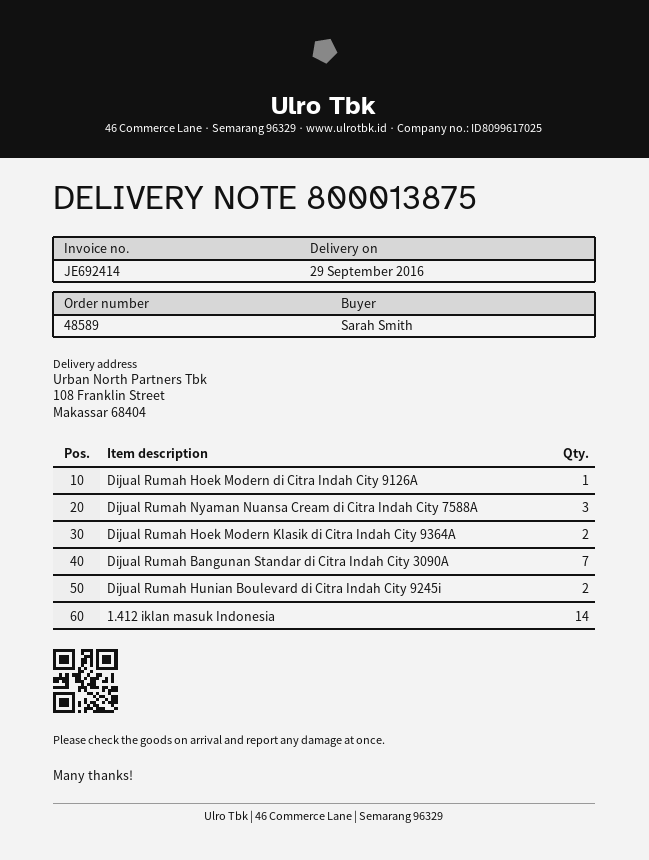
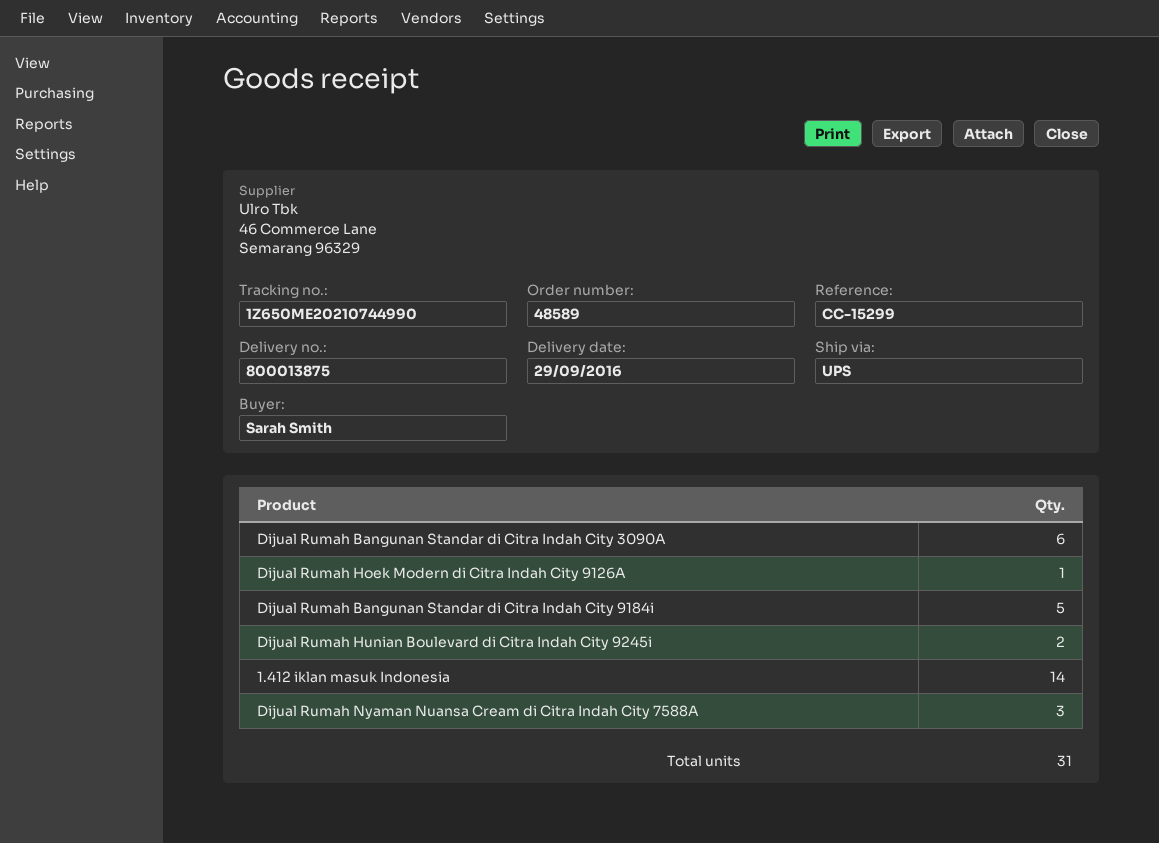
Dijual Rumah Hoek Modern Klasik di Citra Indah City 9364A: 2 -> none
Dijual Rumah Bangunan Standar di Citra Indah City 3090A: 7 -> 6
Dijual Rumah Bangunan Standar di Citra Indah City 9184i: none -> 5

